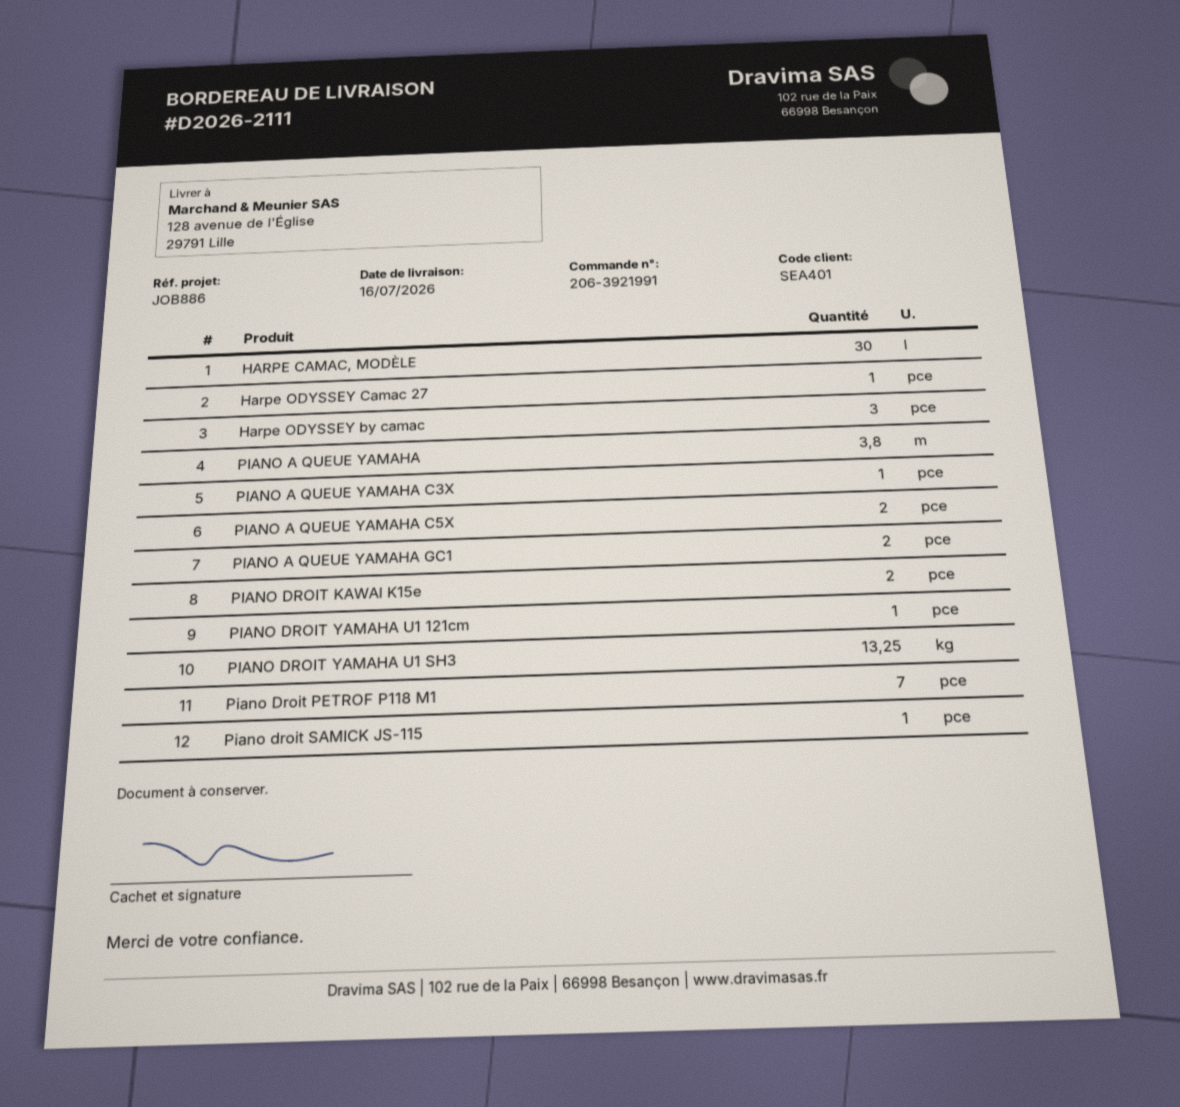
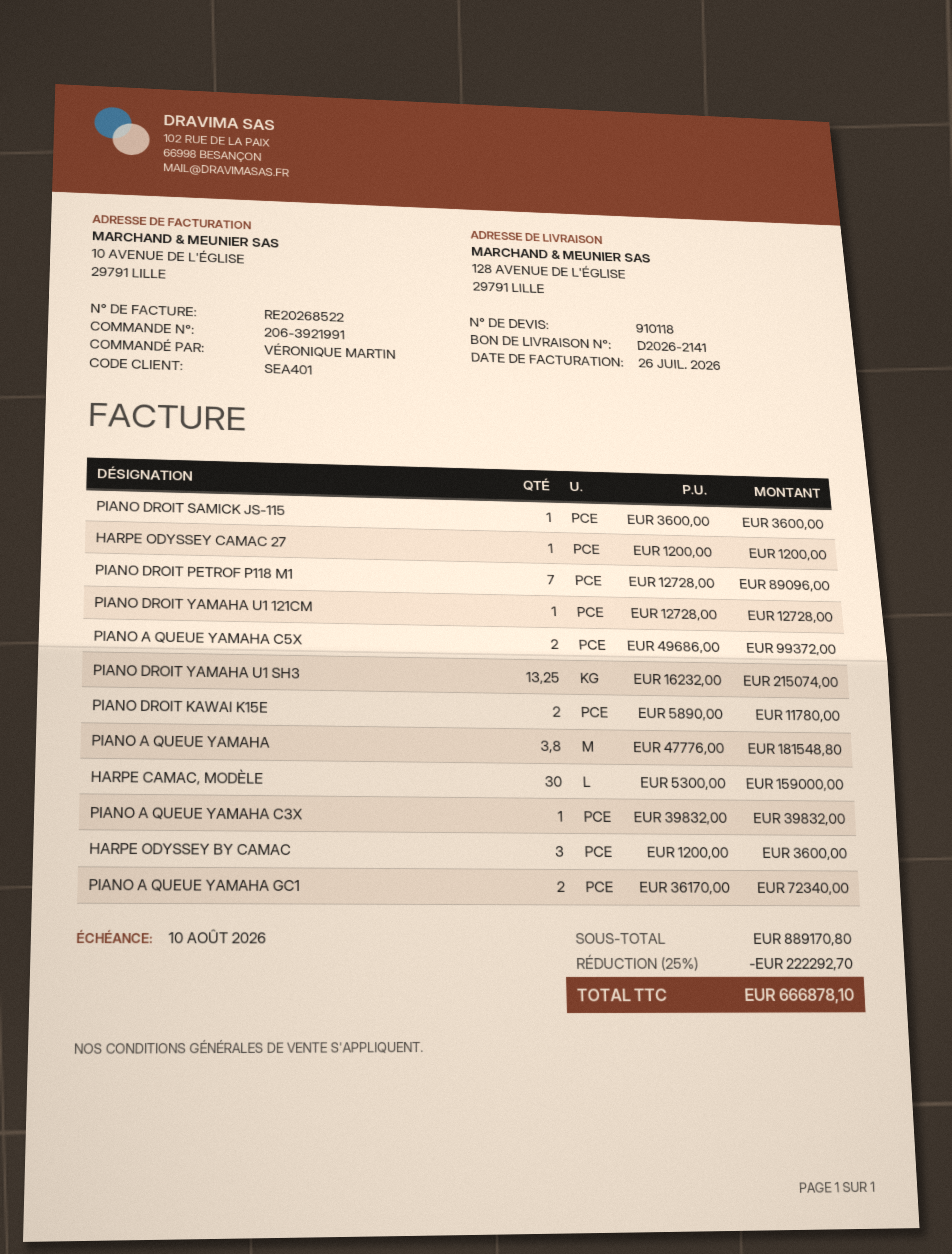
delivery note number: D2026-2111 -> D2026-2141

